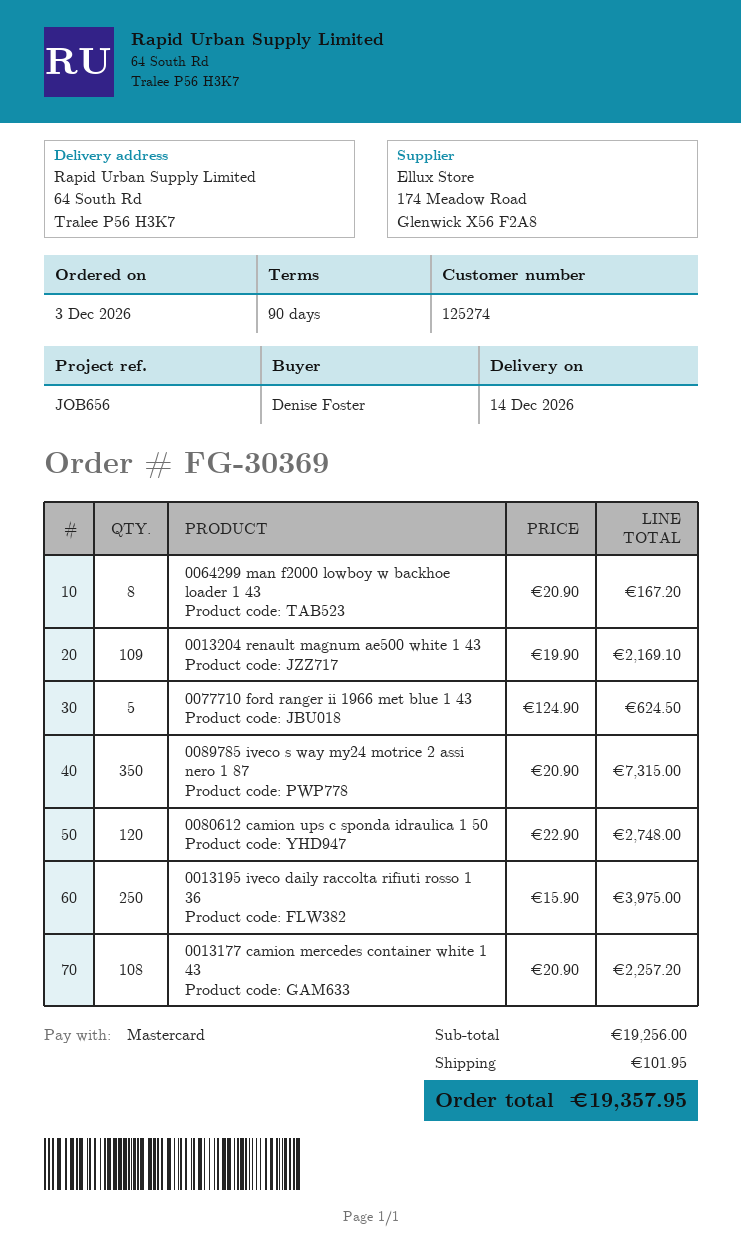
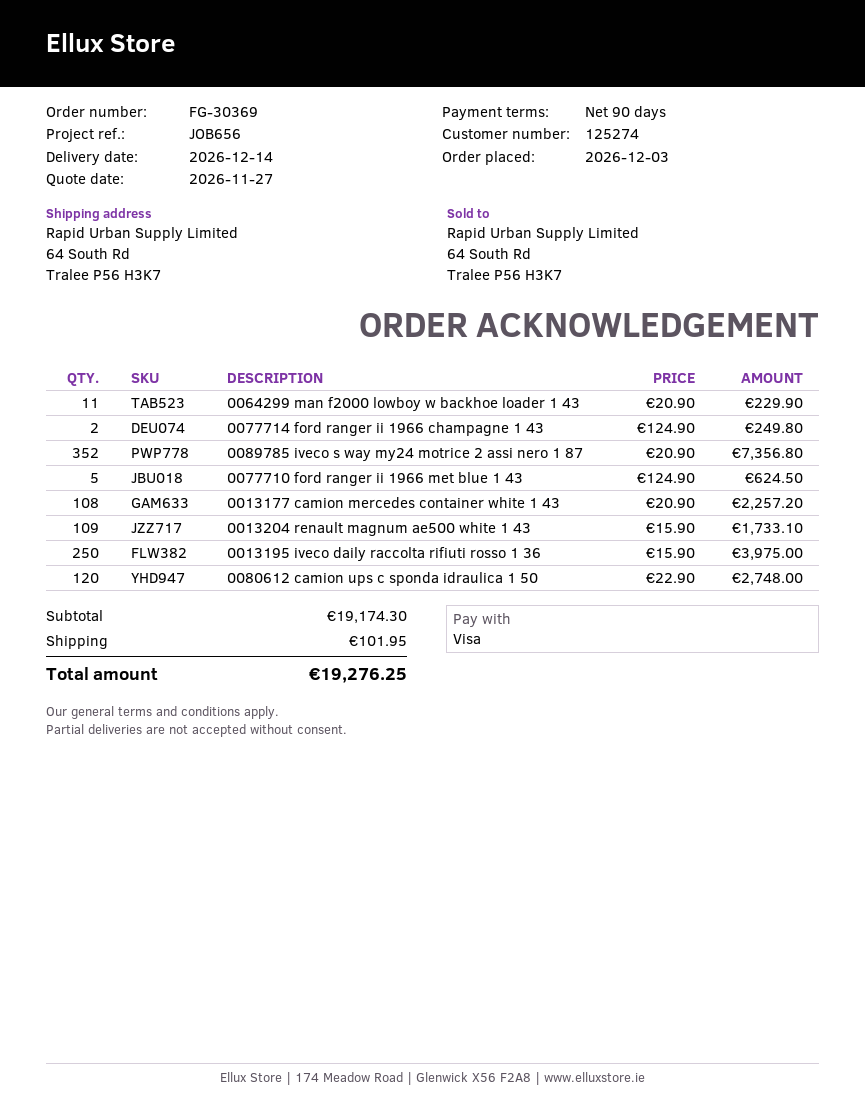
payment method: Mastercard -> Visa
0064299 man f2000 lowboy w backhoe loader 1 43: 8 x 20.90 = 167.20 -> 11 x 20.90 = 229.90
0013204 renault magnum ae500 white 1 43: 109 x 19.90 = 2169.10 -> 109 x 15.90 = 1733.10
0089785 iveco s way my24 motrice 2 assi nero 1 87: 350 x 20.90 = 7315.00 -> 352 x 20.90 = 7356.80
0077714 ford ranger ii 1966 champagne 1 43: none -> 2 x 124.90 = 249.80
subtotal: 19256.00 -> 19174.30
total: 19357.95 -> 19276.25

